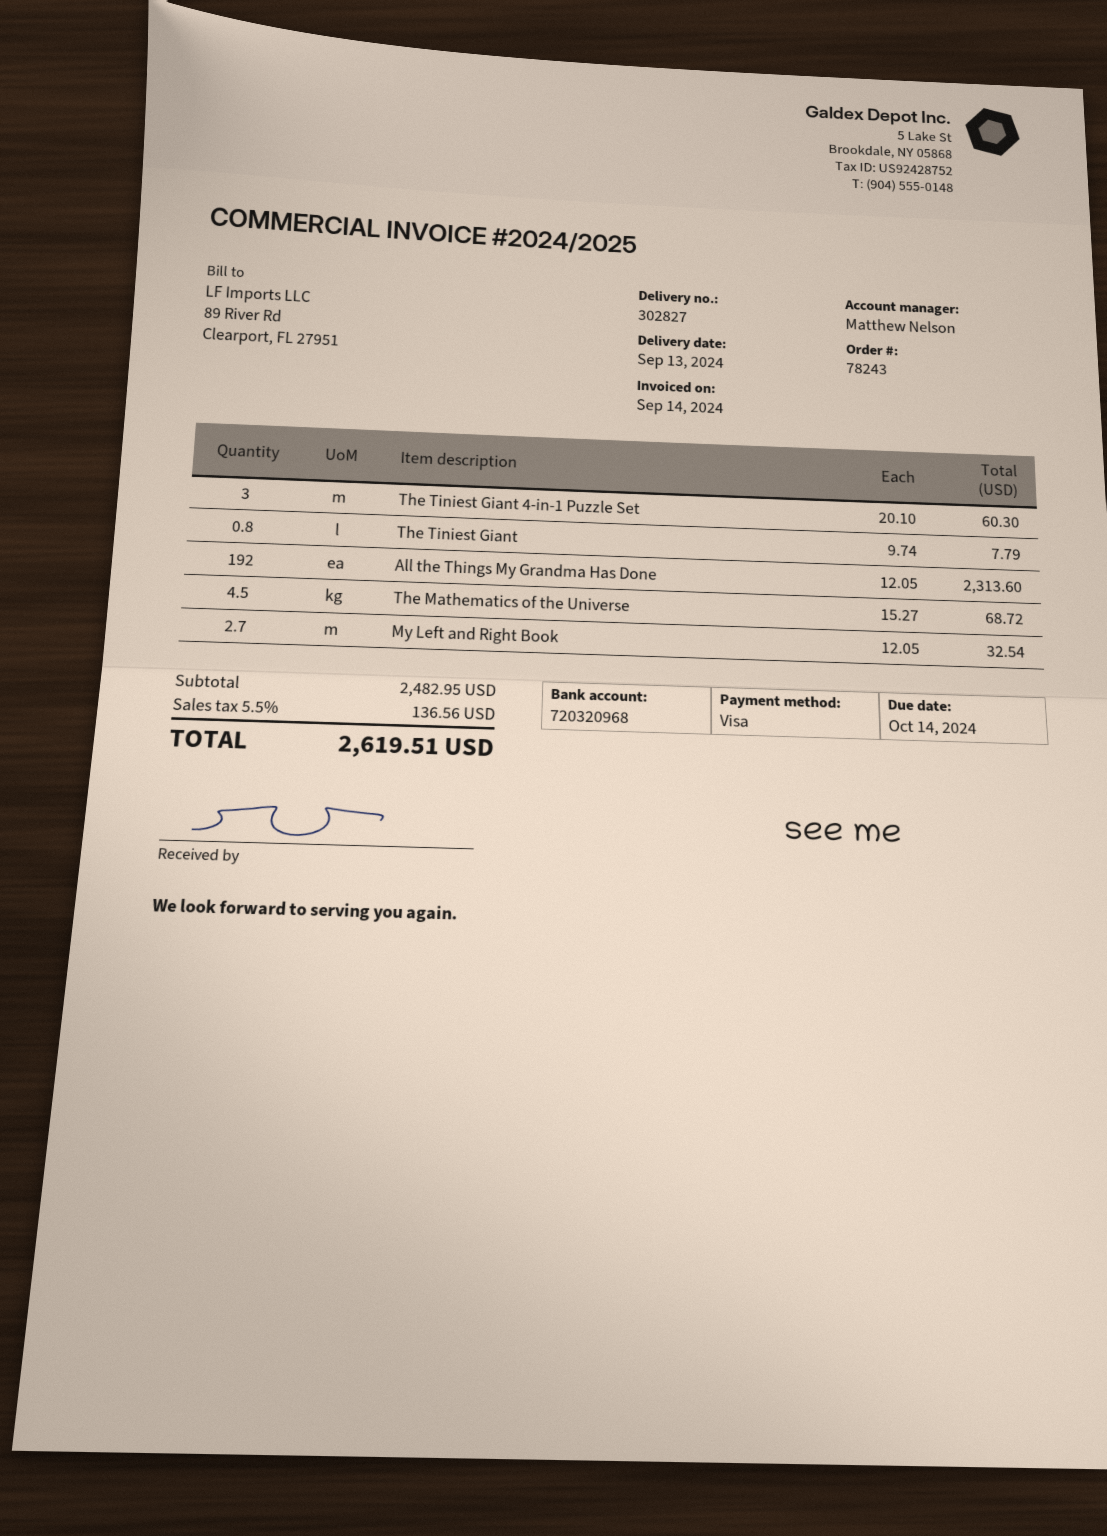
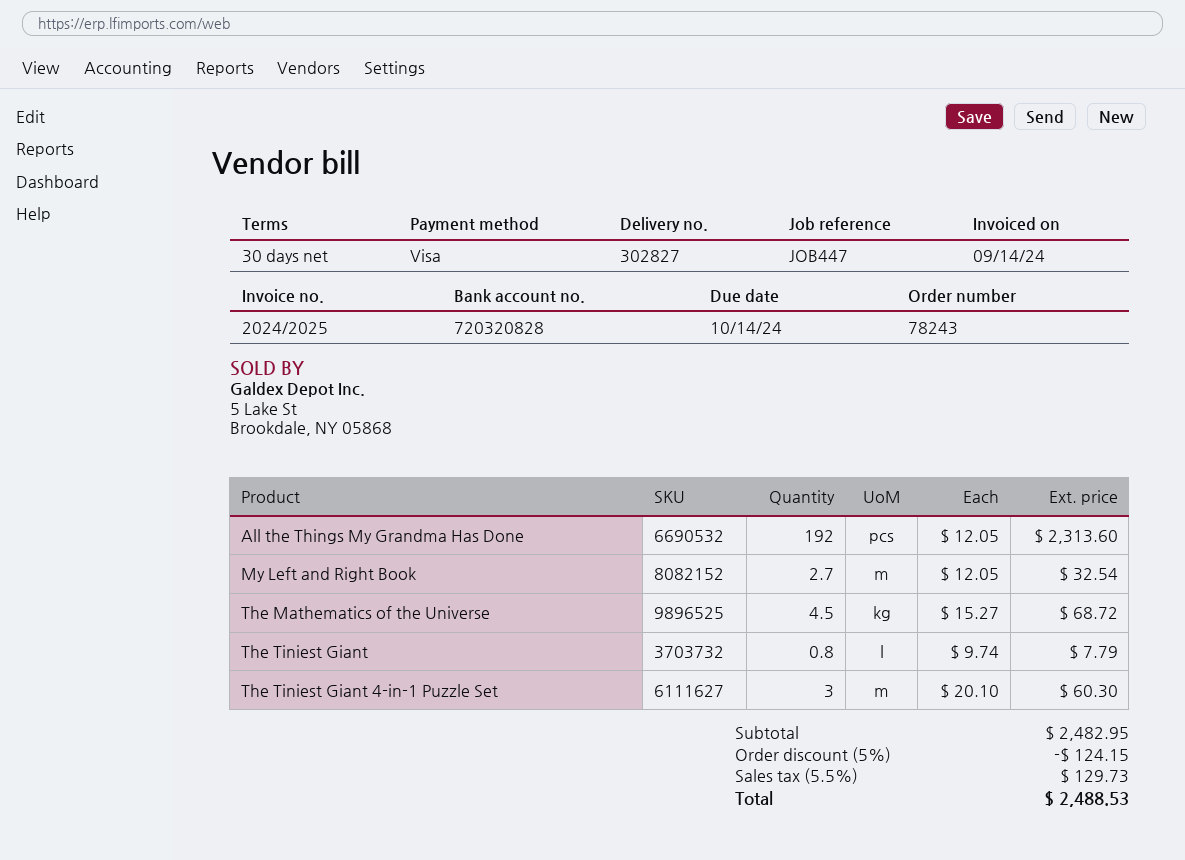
bank account: 720320968 -> 720320828
discount: none -> 5% = 124.15
tax: 5.5% = 136.56 -> 5.5% = 129.73
total: 2619.51 -> 2488.53

